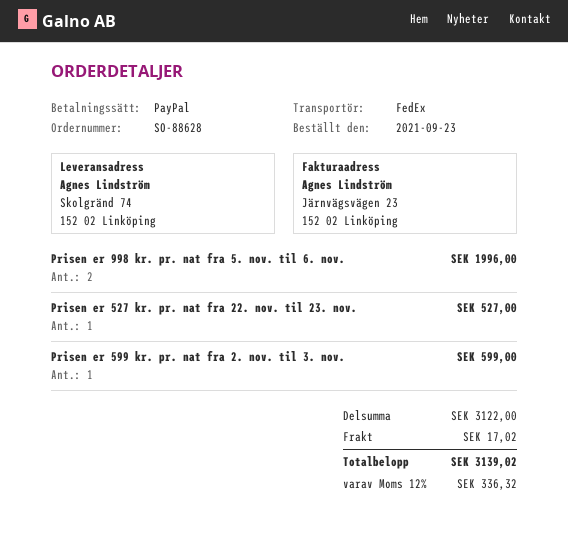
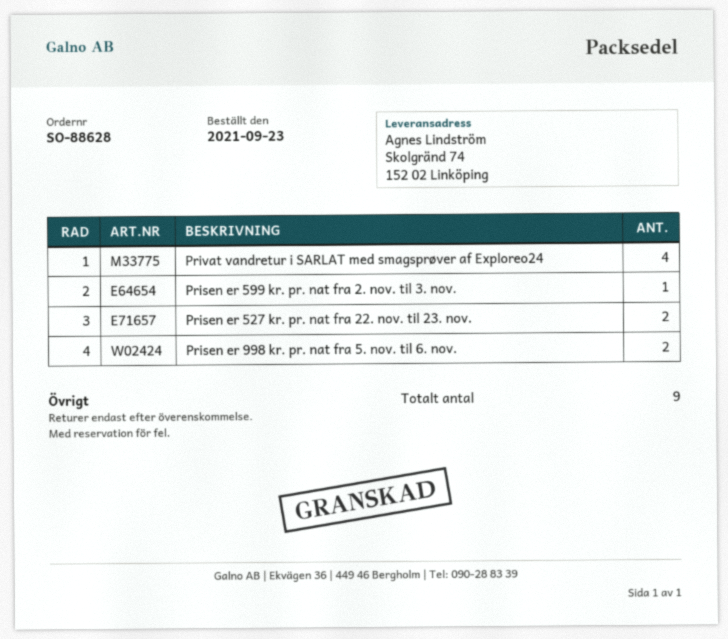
Prisen er 527 kr. pr. nat fra 22. nov. til 23. nov.: 1 -> 2
Privat vandretur i SARLAT med smagsprøver af Exploreo24: none -> 4

